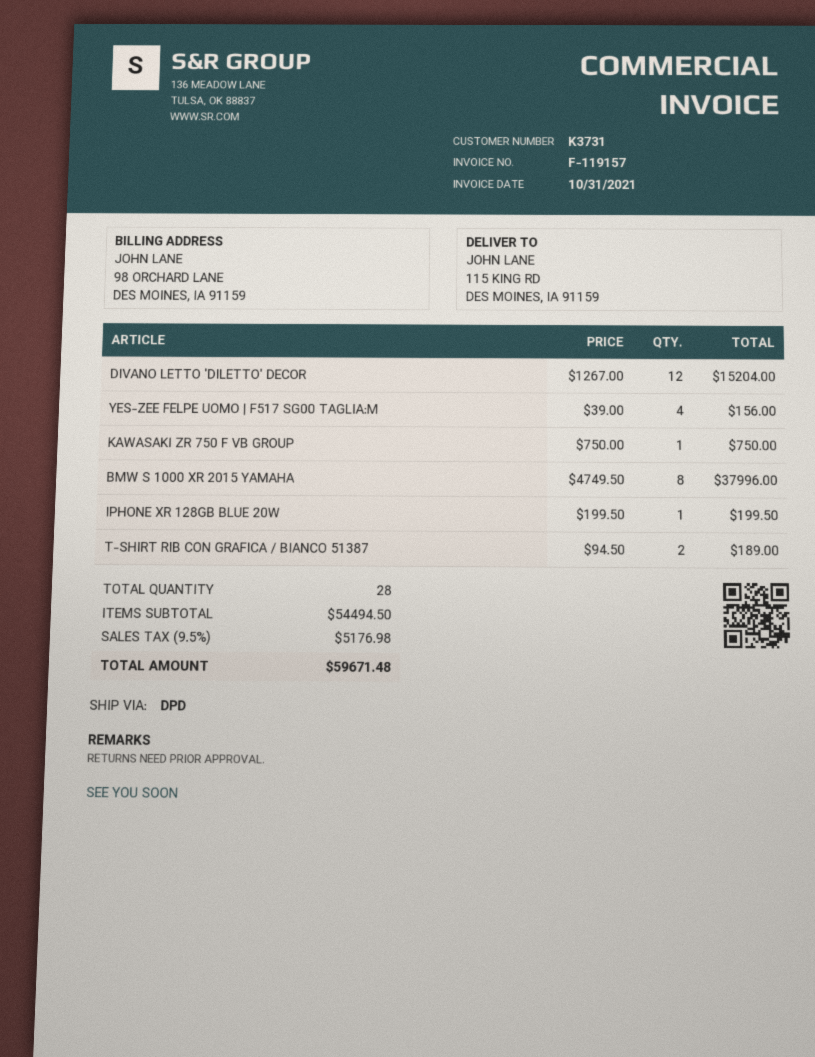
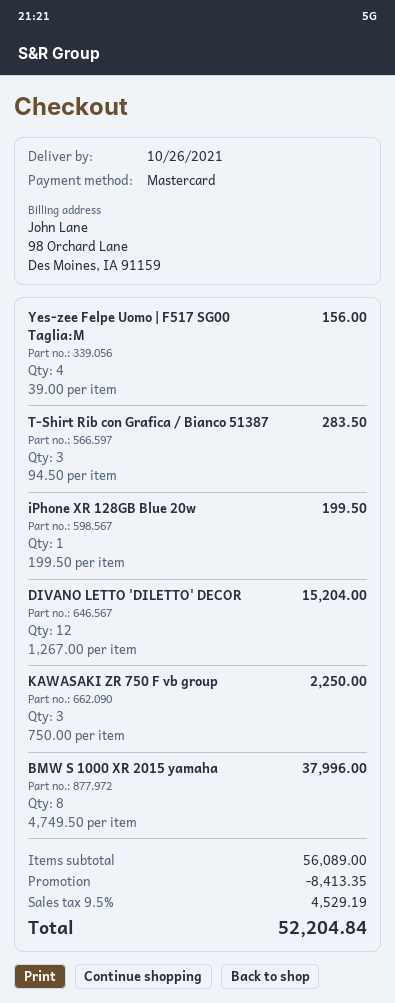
KAWASAKI ZR 750 F VB GROUP: 1 x 750.00 = 750.00 -> 3 x 750.00 = 2250.00
T-SHIRT RIB CON GRAFICA / BIANCO 51387: 2 x 94.50 = 189.00 -> 3 x 94.50 = 283.50
subtotal: 54494.50 -> 56089.00
discount: none -> 8413.35
tax: 9.5% = 5176.98 -> 9.5% = 4529.19
total: 59671.48 -> 52204.84

